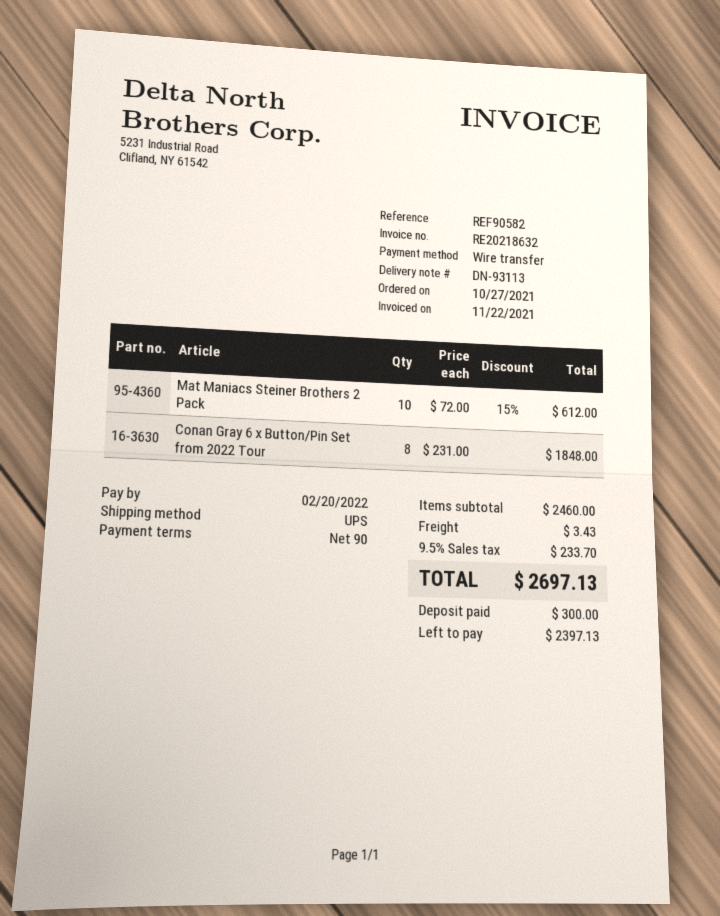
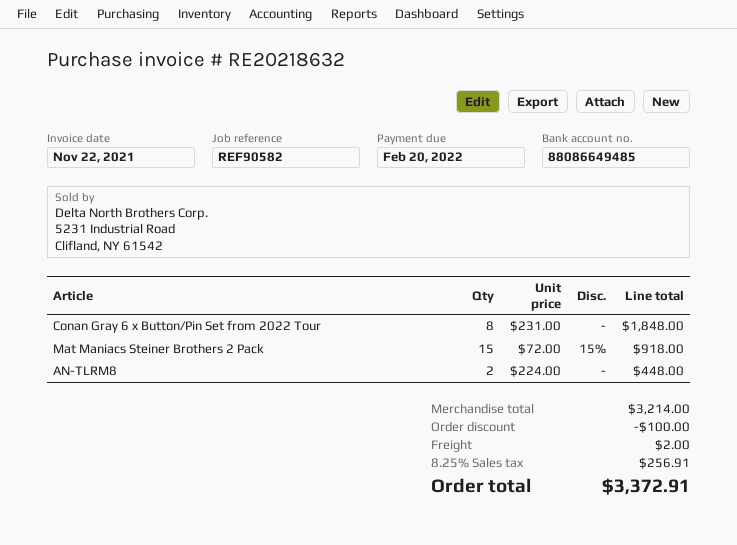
Mat Maniacs Steiner Brothers 2 Pack: 10 x 72.00 - 15% = 612.00 -> 15 x 72.00 - 15% = 918.00
AN-TLRM8: none -> 2 x 224.00 = 448.00
subtotal: 2460.00 -> 3214.00
discount: none -> 100.00
shipping: 3.43 -> 2.00
tax: 9.5% = 233.70 -> 8.25% = 256.91
total: 2697.13 -> 3372.91

